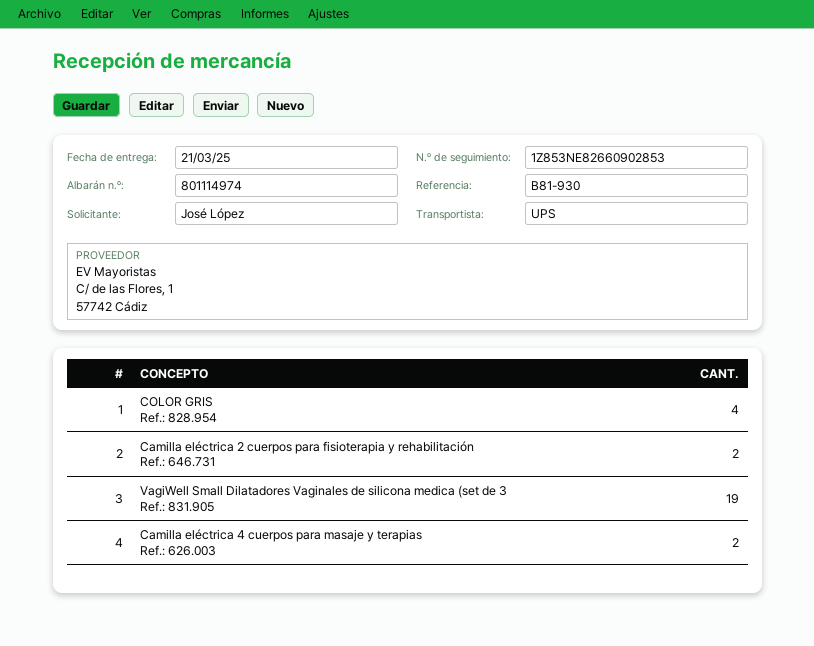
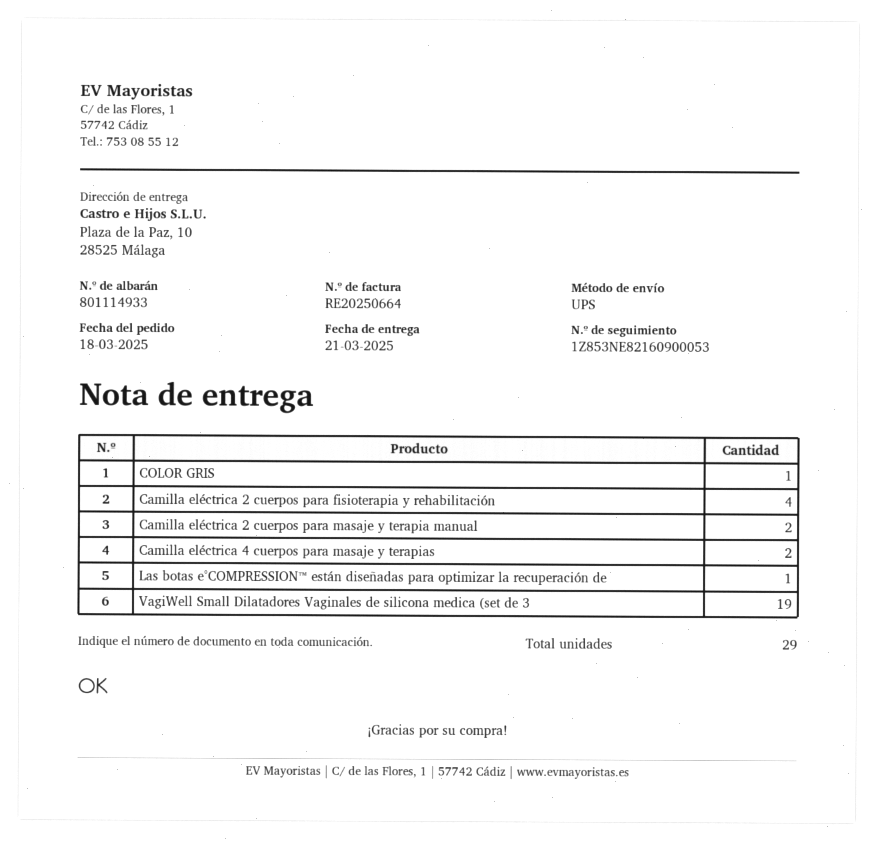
delivery note number: 801114974 -> 801114933
tracking number: 1Z853NE82660902853 -> 1Z853NE82160900053
COLOR GRIS: 4 -> 1
Camilla eléctrica 2 cuerpos para fisioterapia y rehabilitación: 2 -> 4
Camilla eléctrica 2 cuerpos para masaje y terapia manual: none -> 2
Las botas e°COMPRESSION™ están diseñadas para optimizar la recuperación de: none -> 1

